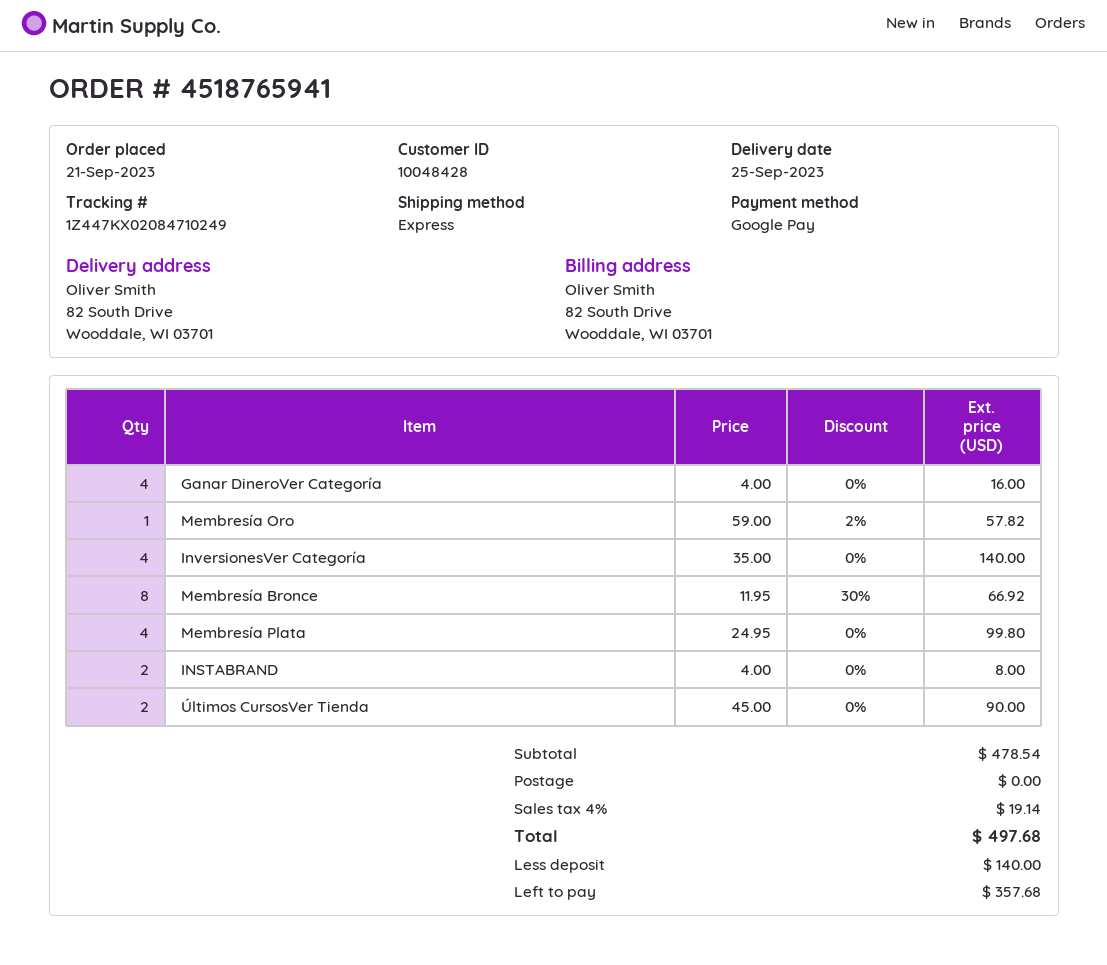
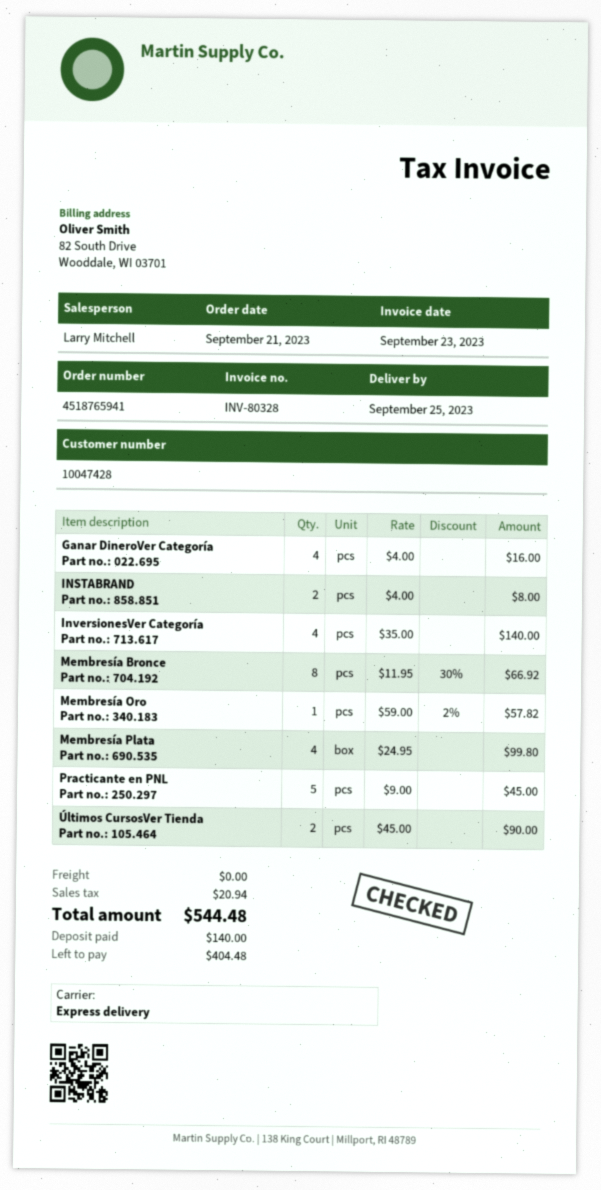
customer number: 10048428 -> 10047428
Practicante en PNL: none -> 5 x 9.00 = 45.00
tax: 19.14 -> 20.94
total: 497.68 -> 544.48
balance: 357.68 -> 404.48

